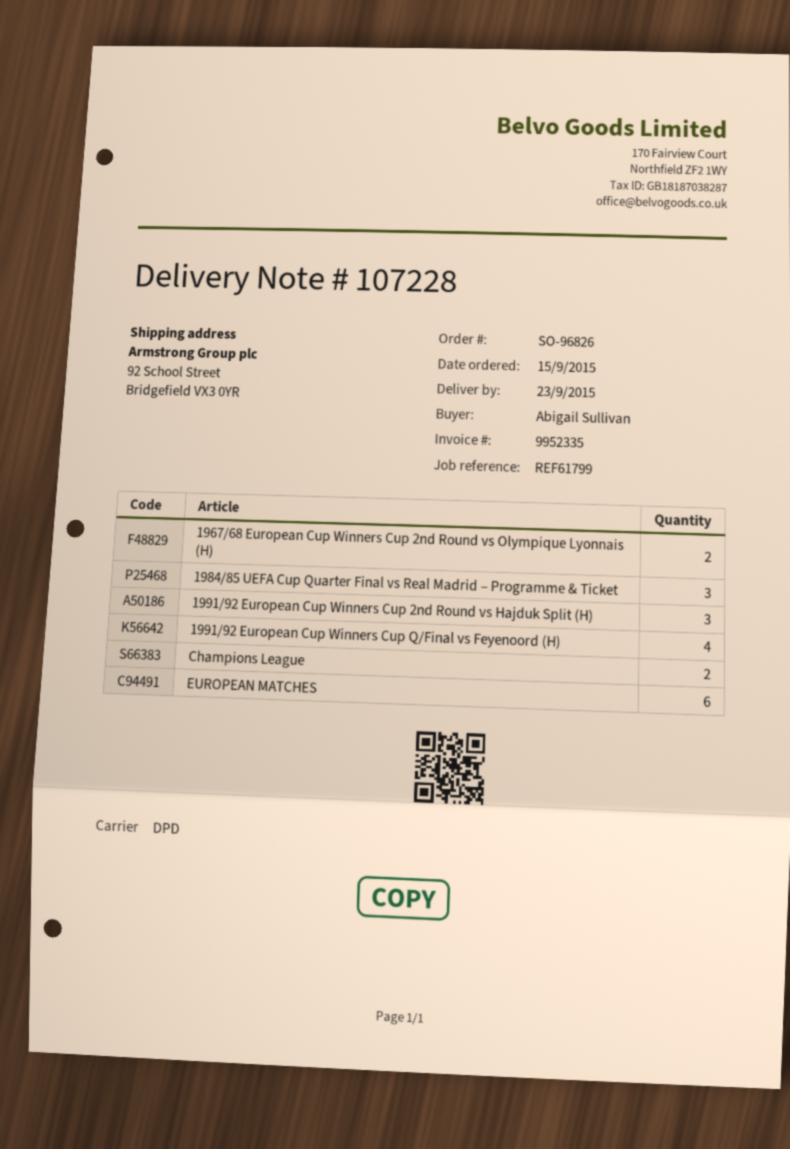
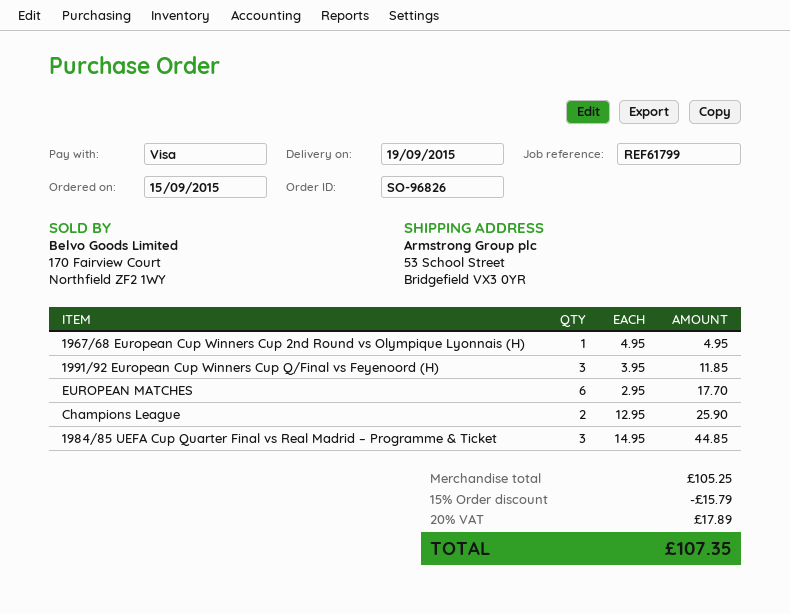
delivery date: 2015-09-23 -> 2015-09-19
ship to: 92 School Street, Bridgefield VX3 0YR -> 53 School Street, Bridgefield VX3 0YR
1967/68 European Cup Winners Cup 2nd Round vs Olympique Lyonnais (H): 2 -> 1
1991/92 European Cup Winners Cup 2nd Round vs Hajduk Split (H): 3 -> none
1991/92 European Cup Winners Cup Q/Final vs Feyenoord (H): 4 -> 3

